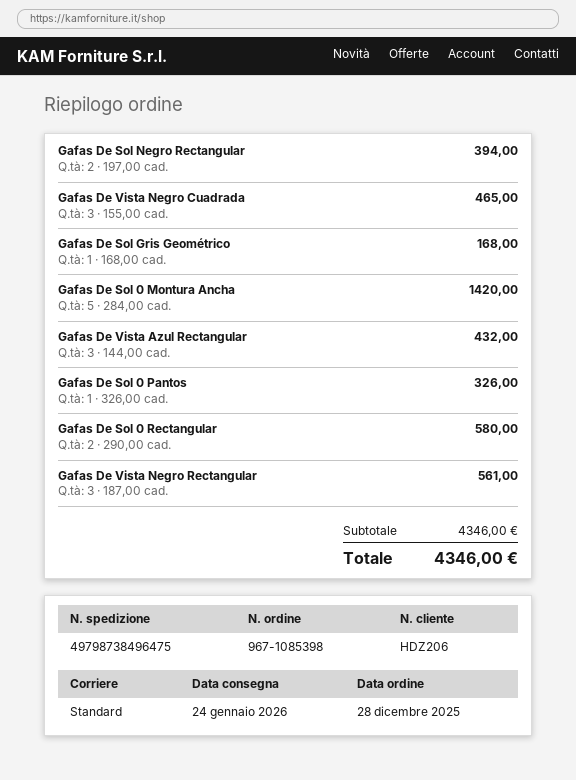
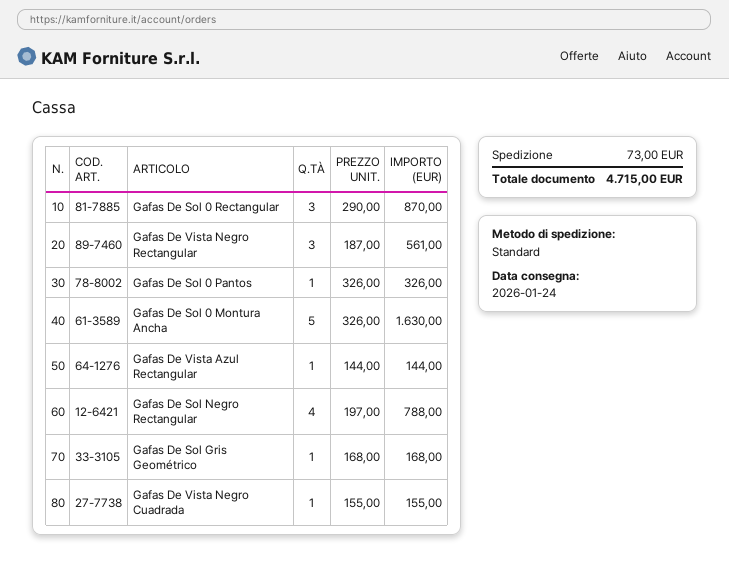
Gafas De Sol Negro Rectangular: 2 x 197.00 = 394.00 -> 4 x 197.00 = 788.00
Gafas De Vista Negro Cuadrada: 3 x 155.00 = 465.00 -> 1 x 155.00 = 155.00
Gafas De Sol 0 Montura Ancha: 5 x 284.00 = 1420.00 -> 5 x 326.00 = 1630.00
Gafas De Vista Azul Rectangular: 3 x 144.00 = 432.00 -> 1 x 144.00 = 144.00
Gafas De Sol 0 Rectangular: 2 x 290.00 = 580.00 -> 3 x 290.00 = 870.00
shipping: none -> 73.00
total: 4346.00 -> 4715.00

